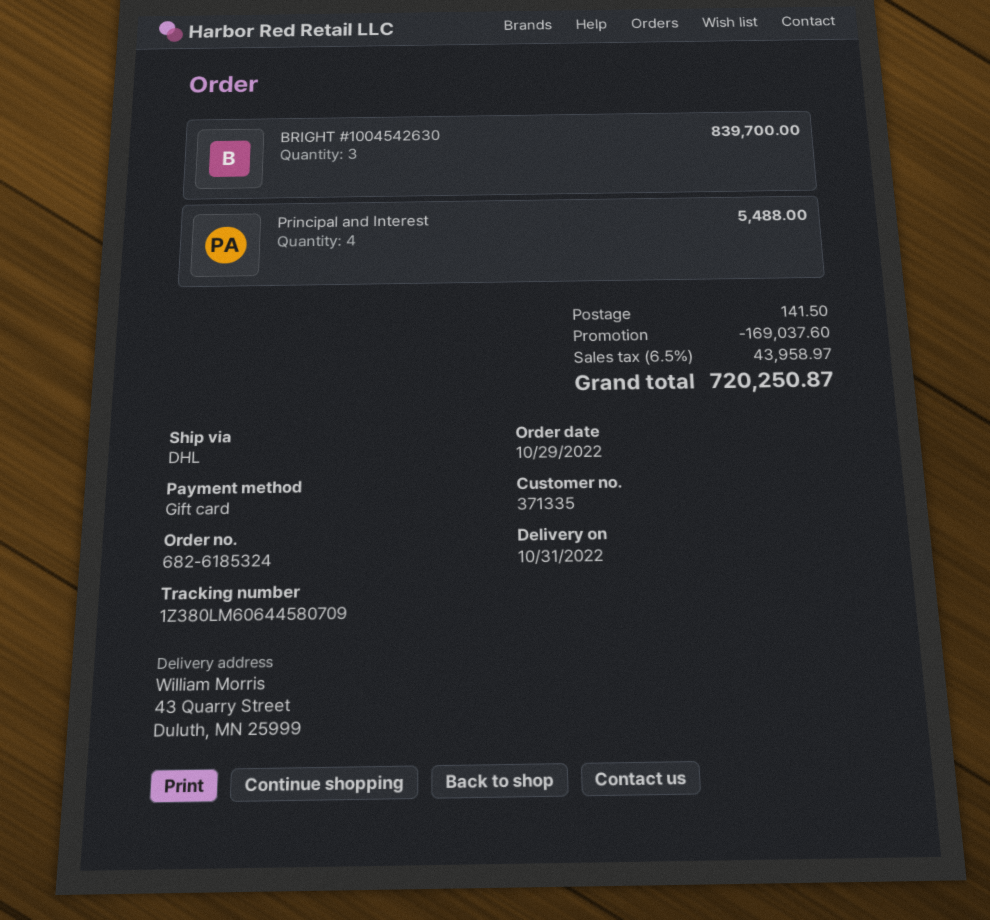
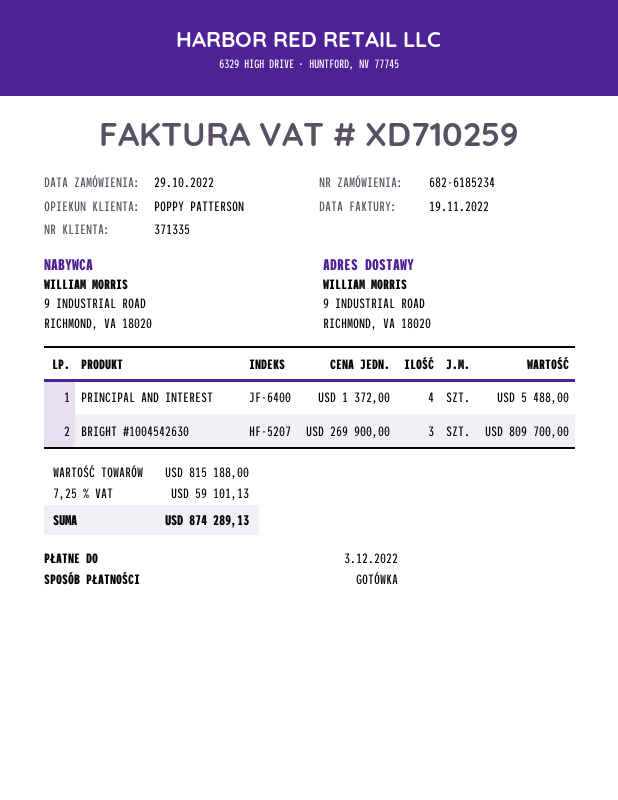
order number: 682-6185324 -> 682-6185234
payment method: gift card -> cash
ship to: 43 Quarry Street, Duluth, MN 25999 -> 9 INDUSTRIAL ROAD, RICHMOND, VA 18020
BRIGHT #1004542630: 3 for 839700.00 -> 3 for 809700.00
discount: 169037.60 -> none
shipping: 141.50 -> none
tax: 6.5% = 43958.97 -> 7.25% = 59101.13
total: 720250.87 -> 874289.13

